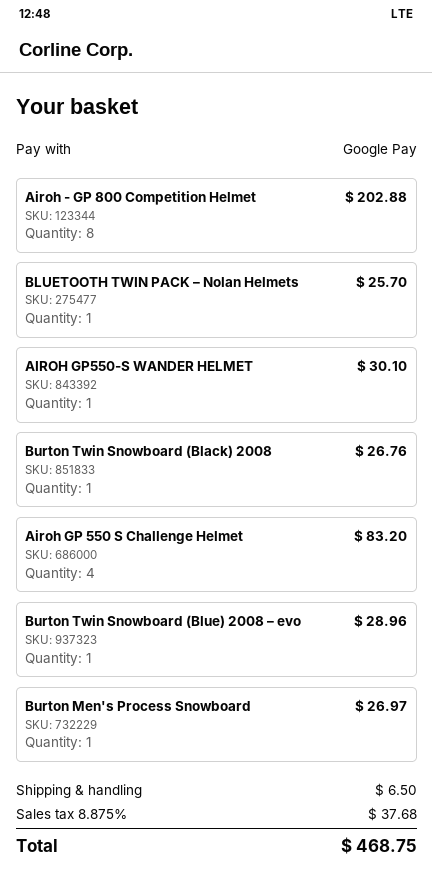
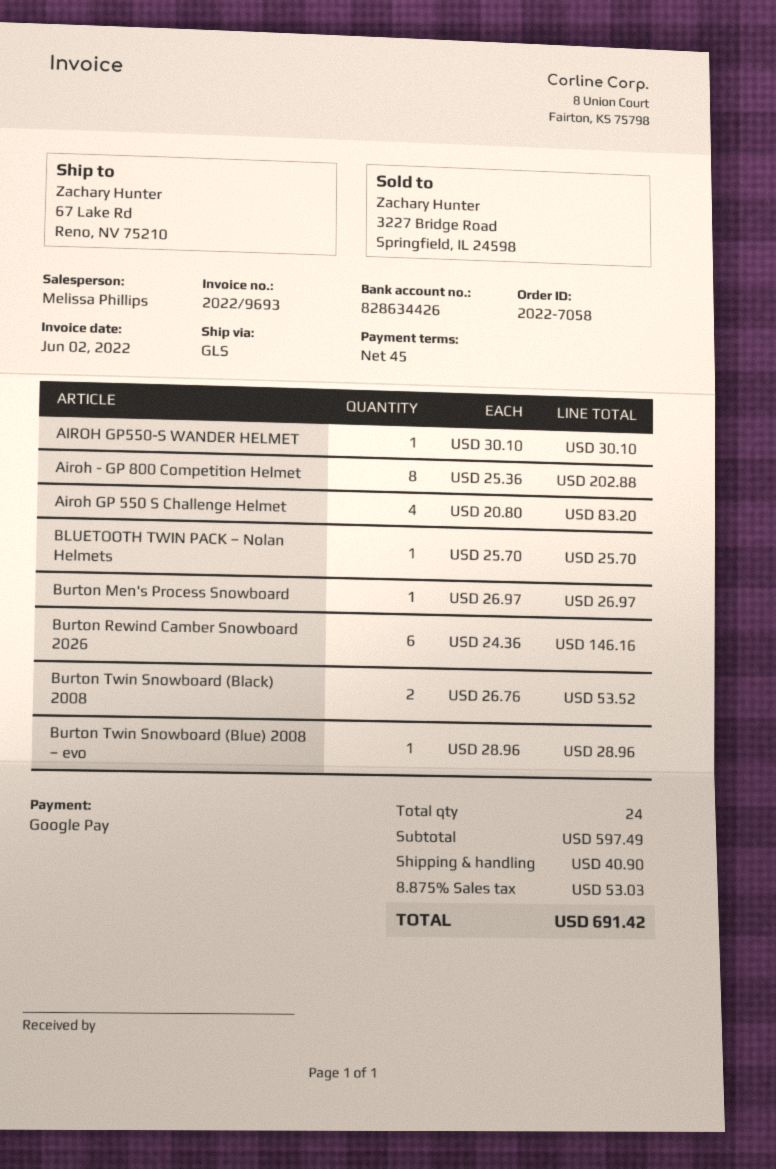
Burton Twin Snowboard (Black) 2008: 1 for 26.76 -> 2 for 53.52
Burton Rewind Camber Snowboard 2026: none -> 6 for 146.16
shipping: 6.50 -> 40.90
tax: 8.875% = 37.68 -> 8.875% = 53.03
total: 468.75 -> 691.42

